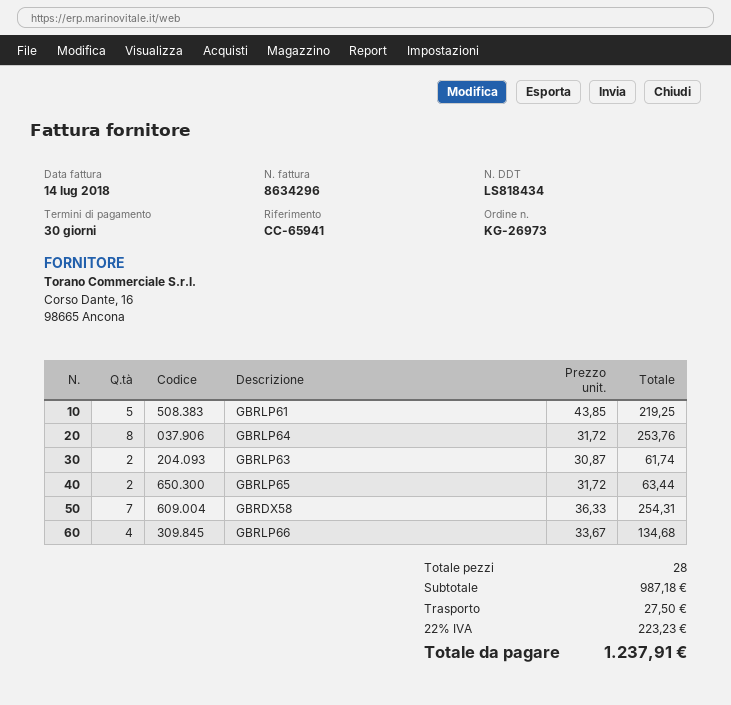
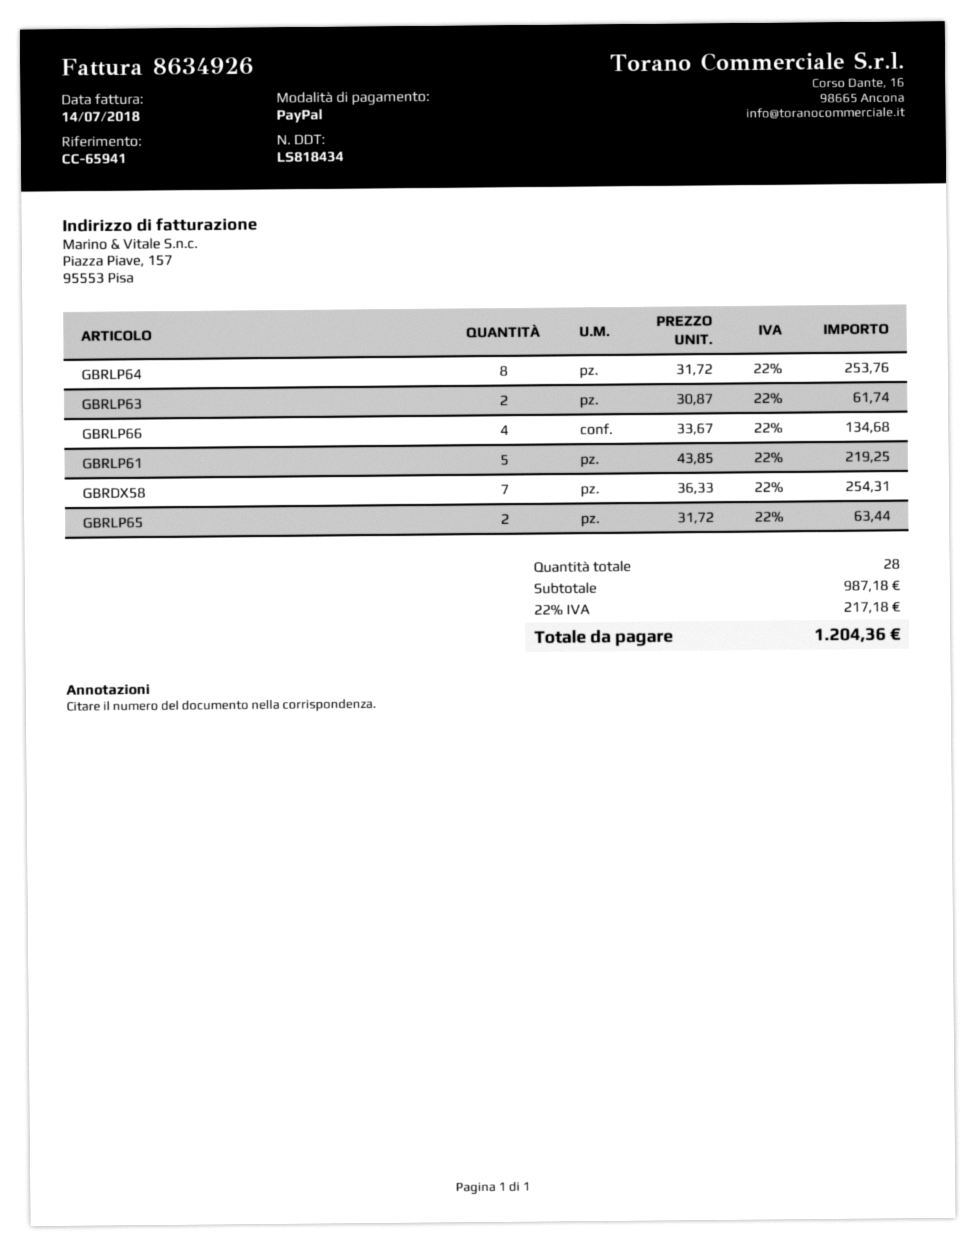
invoice number: 8634296 -> 8634926
shipping: 27.50 -> none
tax: 22% = 223.23 -> 22% = 217.18
total: 1237.91 -> 1204.36

